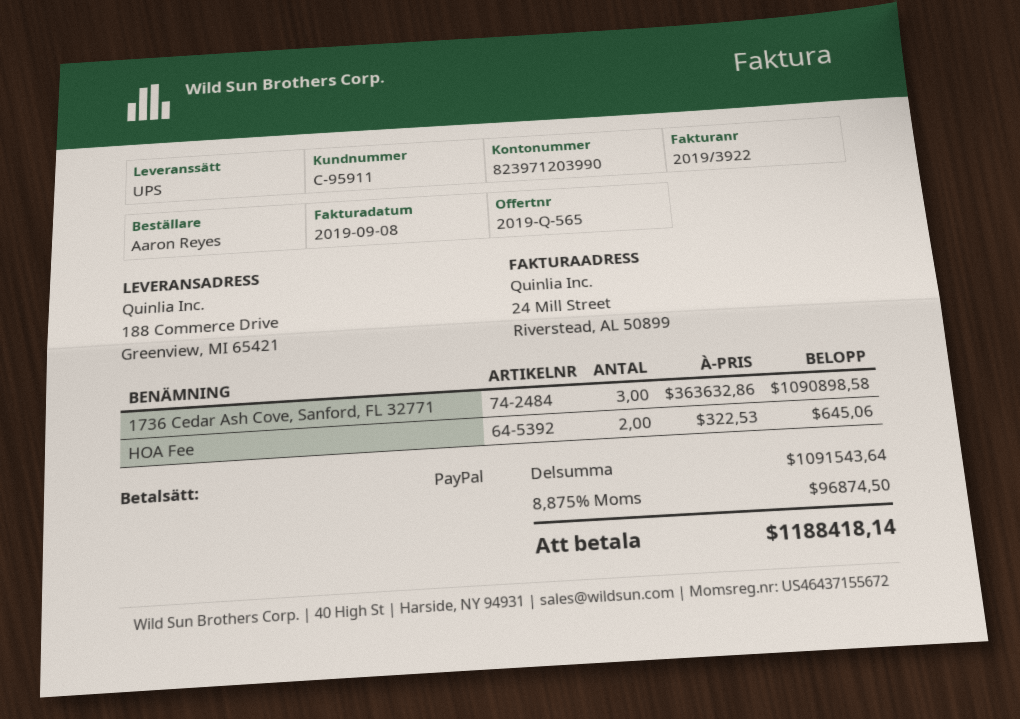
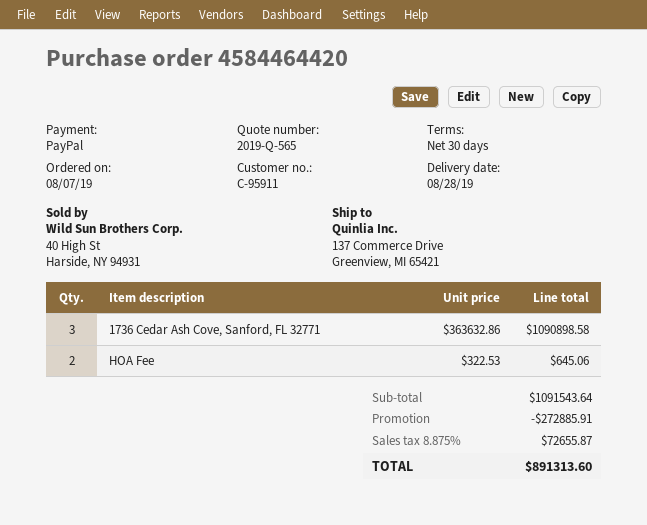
ship to: 188 Commerce Drive, Greenview, MI 65421 -> 137 Commerce Drive, Greenview, MI 65421
discount: none -> 272885.91
tax: 8.875% = 96874.50 -> 8.875% = 72655.87
total: 1188418.14 -> 891313.60

